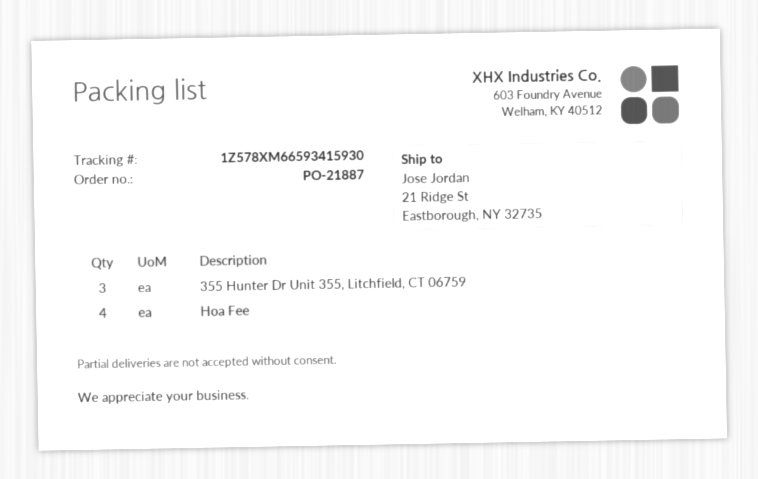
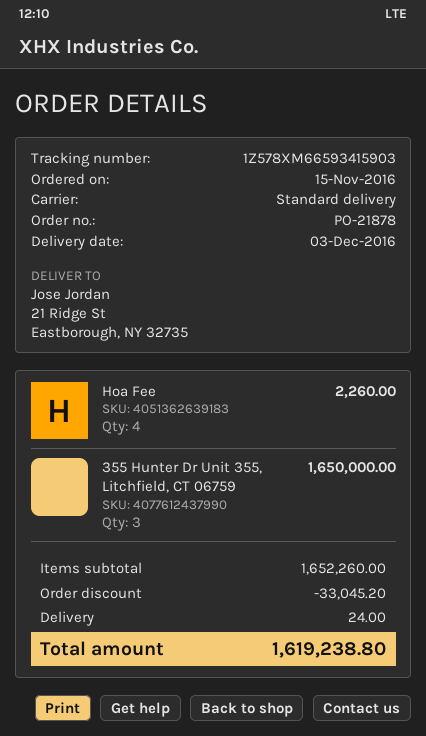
order number: PO-21887 -> PO-21878
tracking number: 1Z578XM66593415930 -> 1Z578XM66593415903

